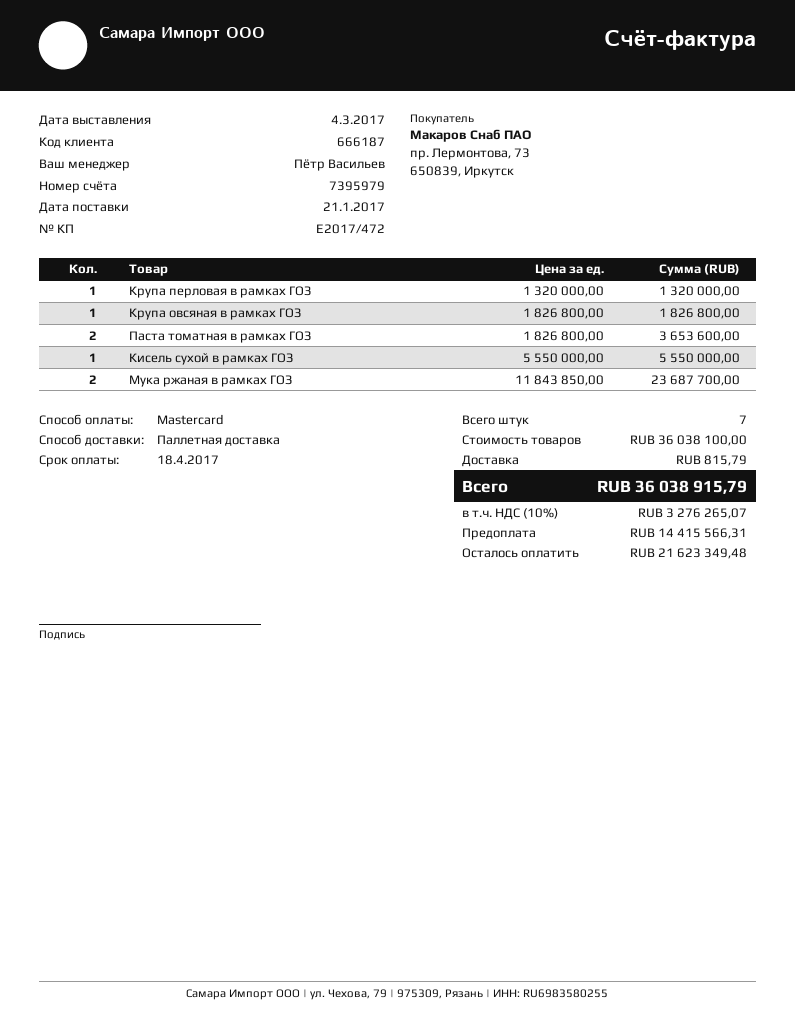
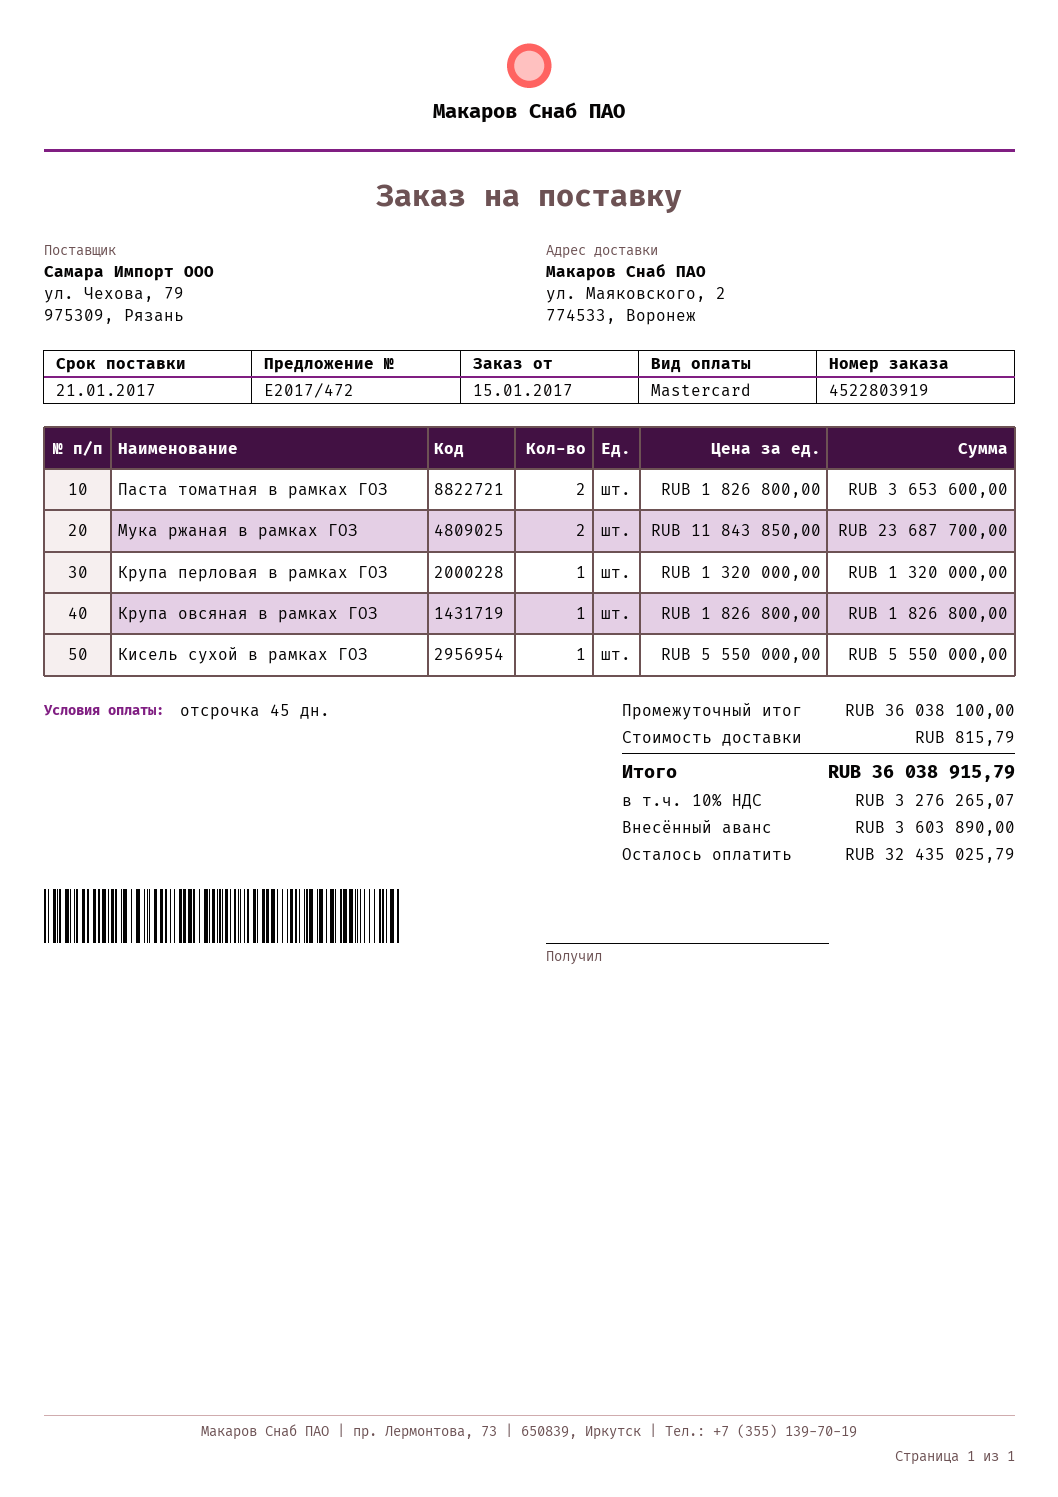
deposit: 14415566.31 -> 3603890.00
balance: 21623349.48 -> 32435025.79

